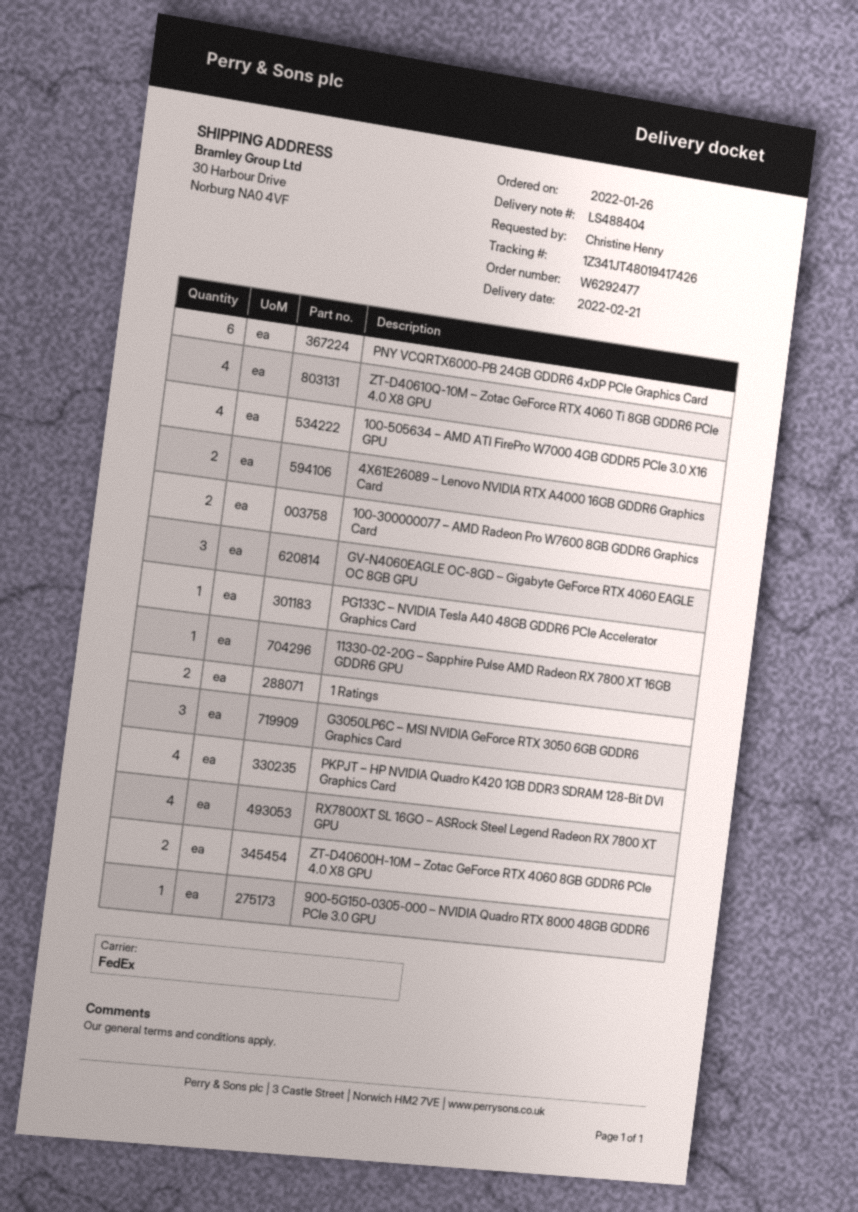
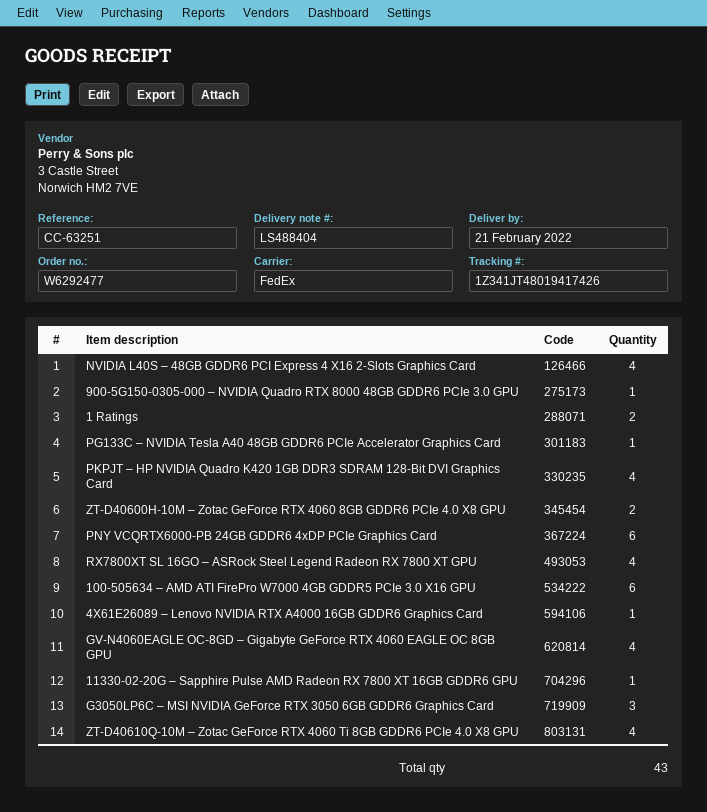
100-505634 – AMD ATI FirePro W7000 4GB GDDR5 PCIe 3.0 X16 GPU: 4 -> 6
4X61E26089 – Lenovo NVIDIA RTX A4000 16GB GDDR6 Graphics Card: 2 -> 1
100-300000077 – AMD Radeon Pro W7600 8GB GDDR6 Graphics Card: 2 -> none
GV-N4060EAGLE OC-8GD – Gigabyte GeForce RTX 4060 EAGLE OC 8GB GPU: 3 -> 4
NVIDIA L40S – 48GB GDDR6 PCI Express 4 X16 2-Slots Graphics Card: none -> 4

